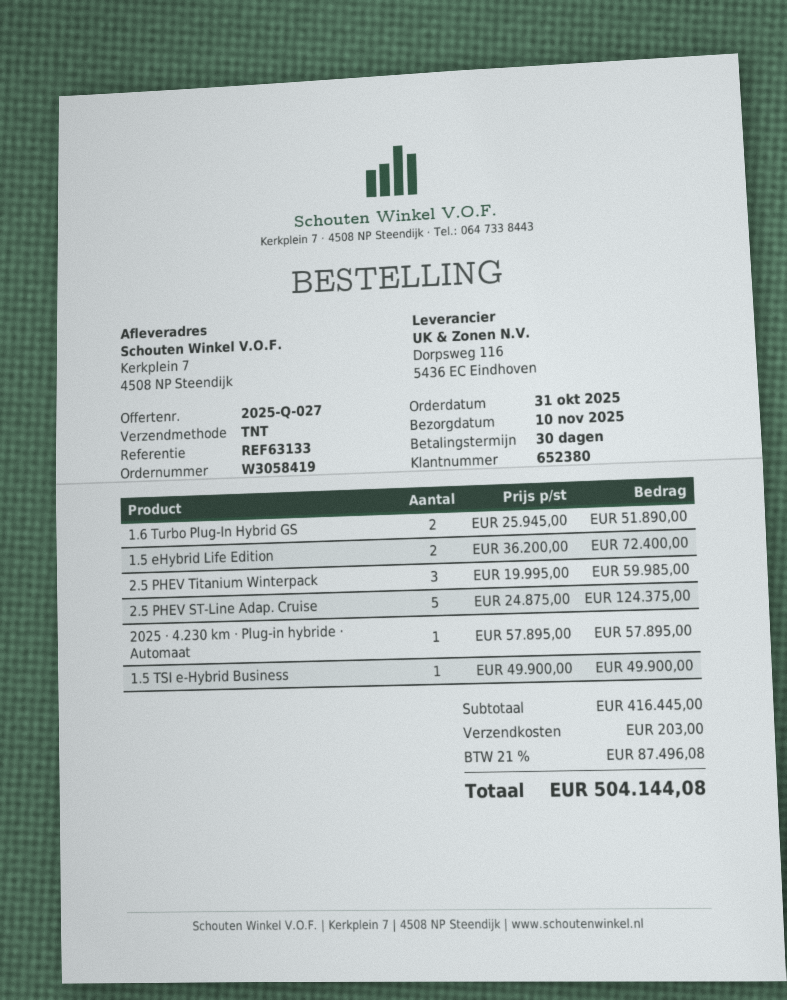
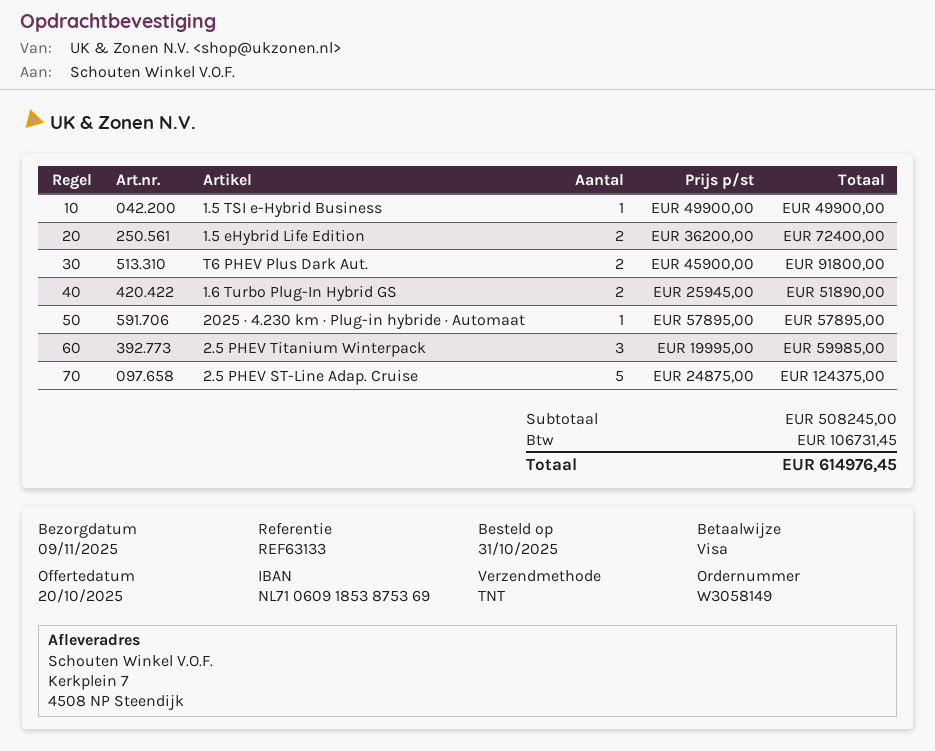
order number: W3058419 -> W3058149
delivery date: 2025-11-10 -> 2025-11-09
T6 PHEV Plus Dark Aut.: none -> 2 x 45900.00 = 91800.00
subtotal: 416445.00 -> 508245.00
shipping: 203.00 -> none
tax: 87496.08 -> 106731.45
total: 504144.08 -> 614976.45

